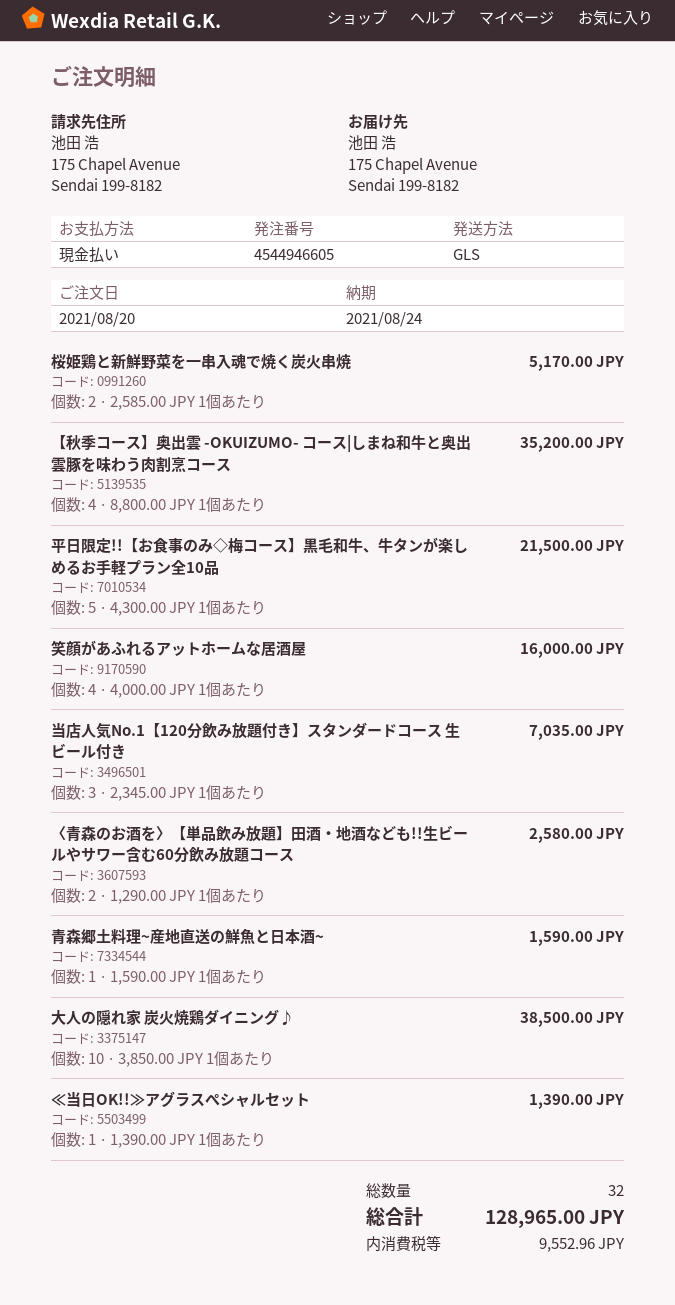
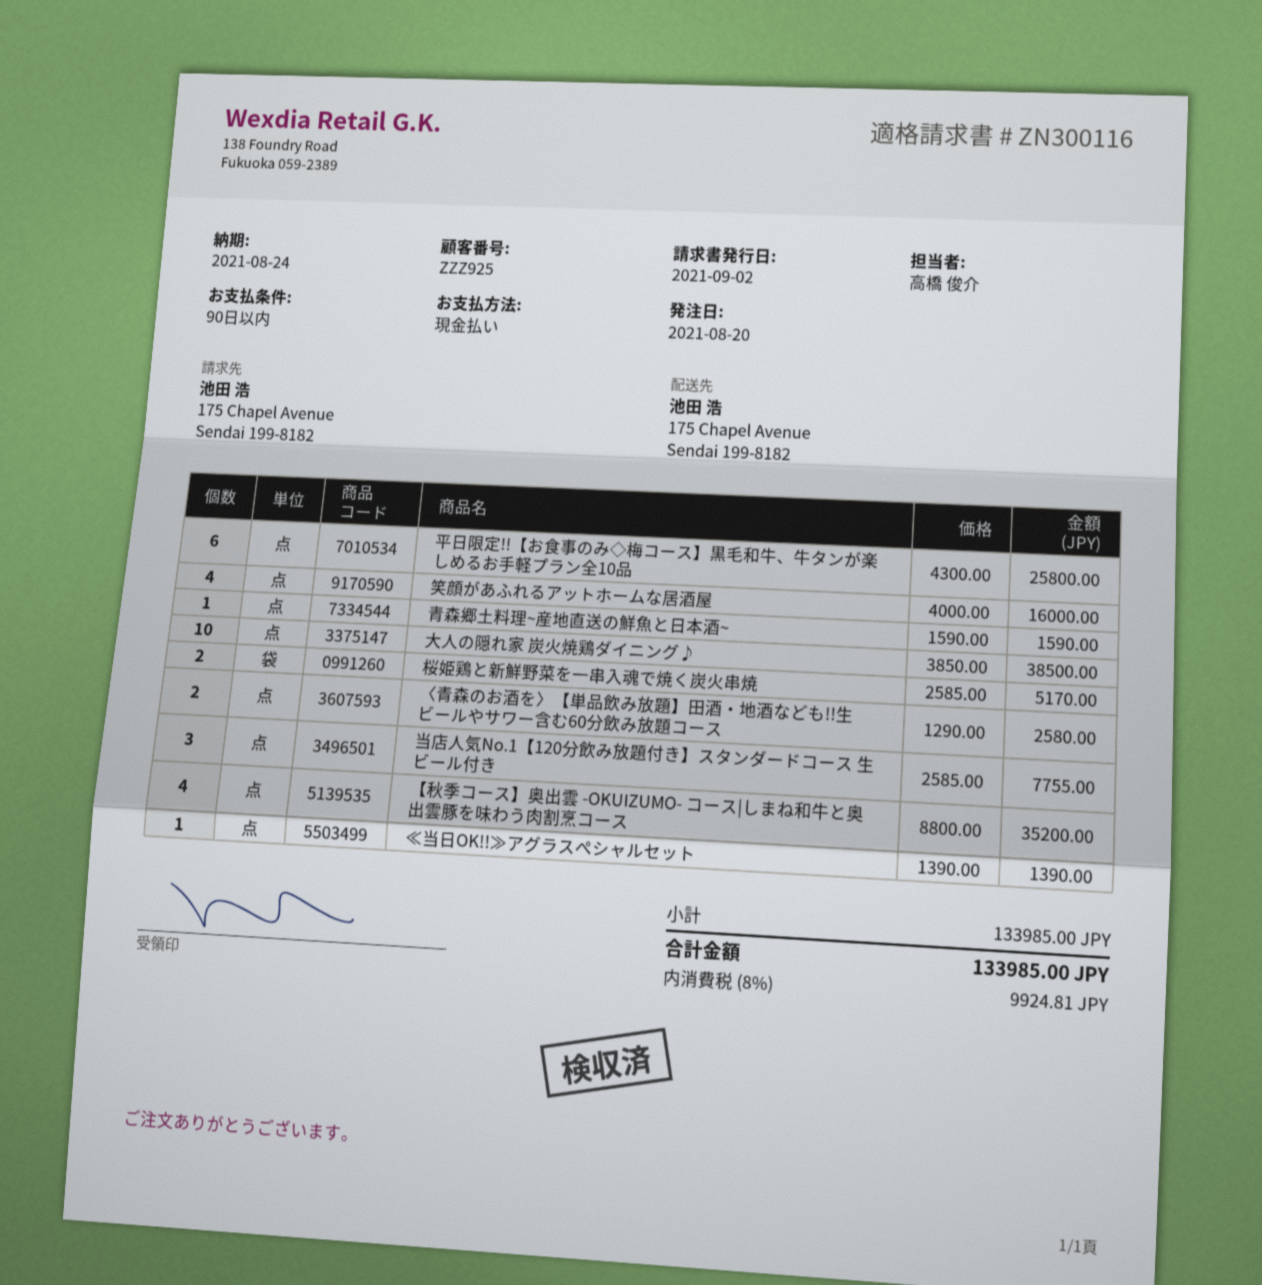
平日限定!!【お食事のみ◇梅コース】黒毛和牛、牛タンが楽しめるお手軽プラン全10品: 5 x 4300.00 = 21500.00 -> 6 x 4300.00 = 25800.00
当店人気No.1【120分飲み放題付き】スタンダードコース 生ビール付き: 3 x 2345.00 = 7035.00 -> 3 x 2585.00 = 7755.00
tax: 9552.96 -> 9924.81
total: 128965.00 -> 133985.00

